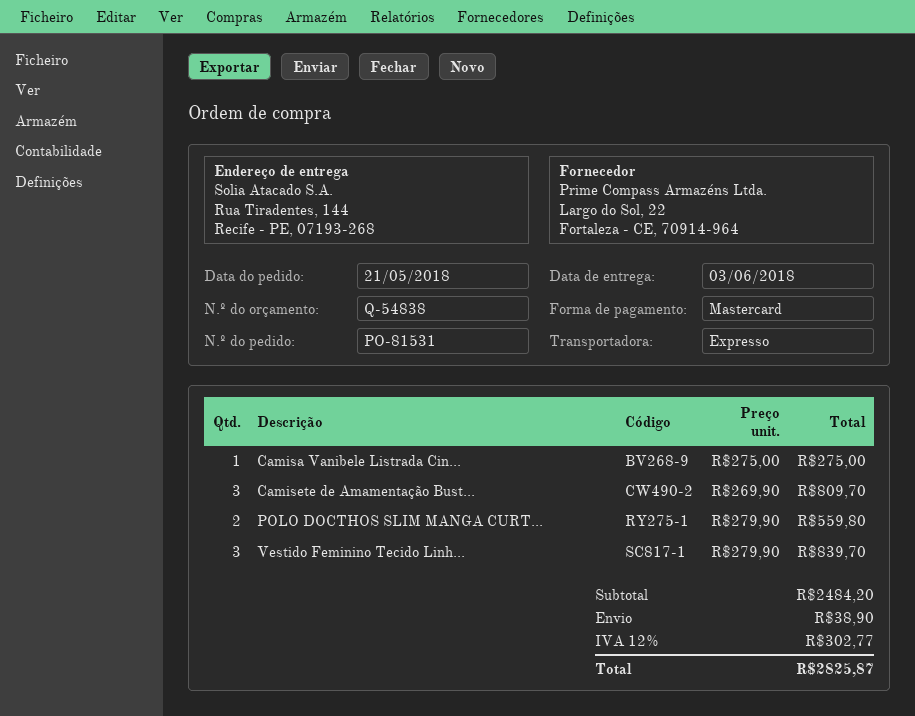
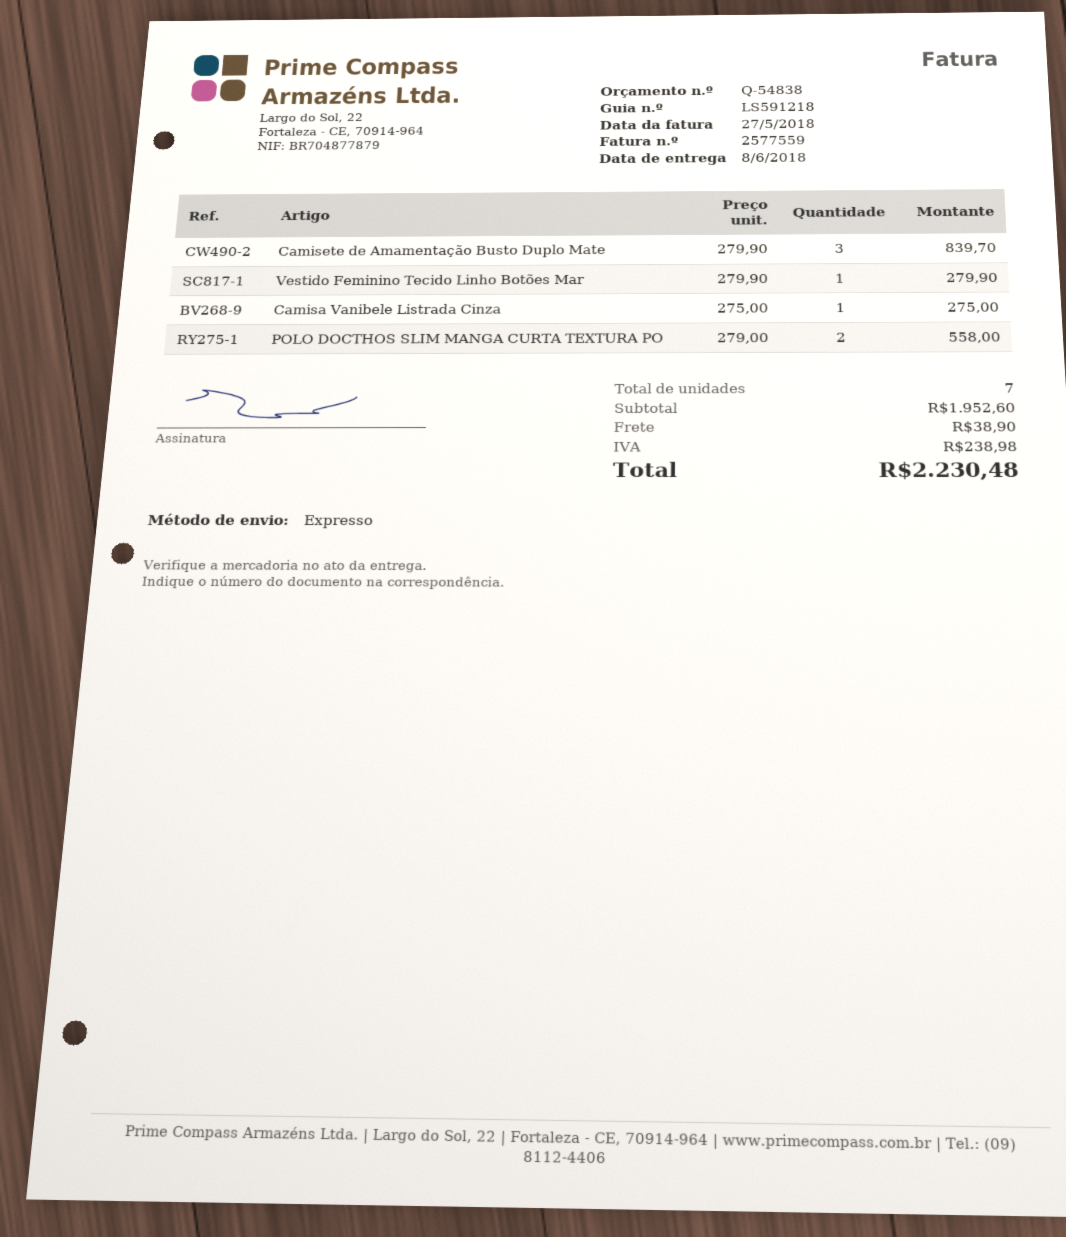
delivery date: 2018-06-03 -> 2018-06-08
Camisete de Amamentação Bust...: 3 x 269.90 = 809.70 -> 3 x 279.90 = 839.70
POLO DOCTHOS SLIM MANGA CURT...: 2 x 279.90 = 559.80 -> 2 x 279.00 = 558.00
Vestido Feminino Tecido Linh...: 3 x 279.90 = 839.70 -> 1 x 279.90 = 279.90
subtotal: 2484.20 -> 1952.60
tax: 302.77 -> 238.98
total: 2825.87 -> 2230.48

